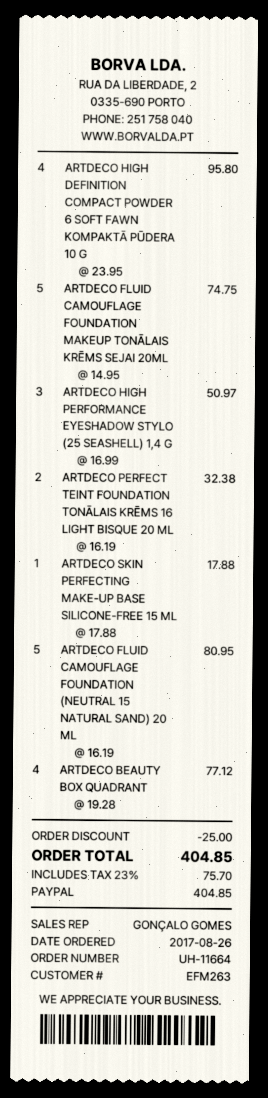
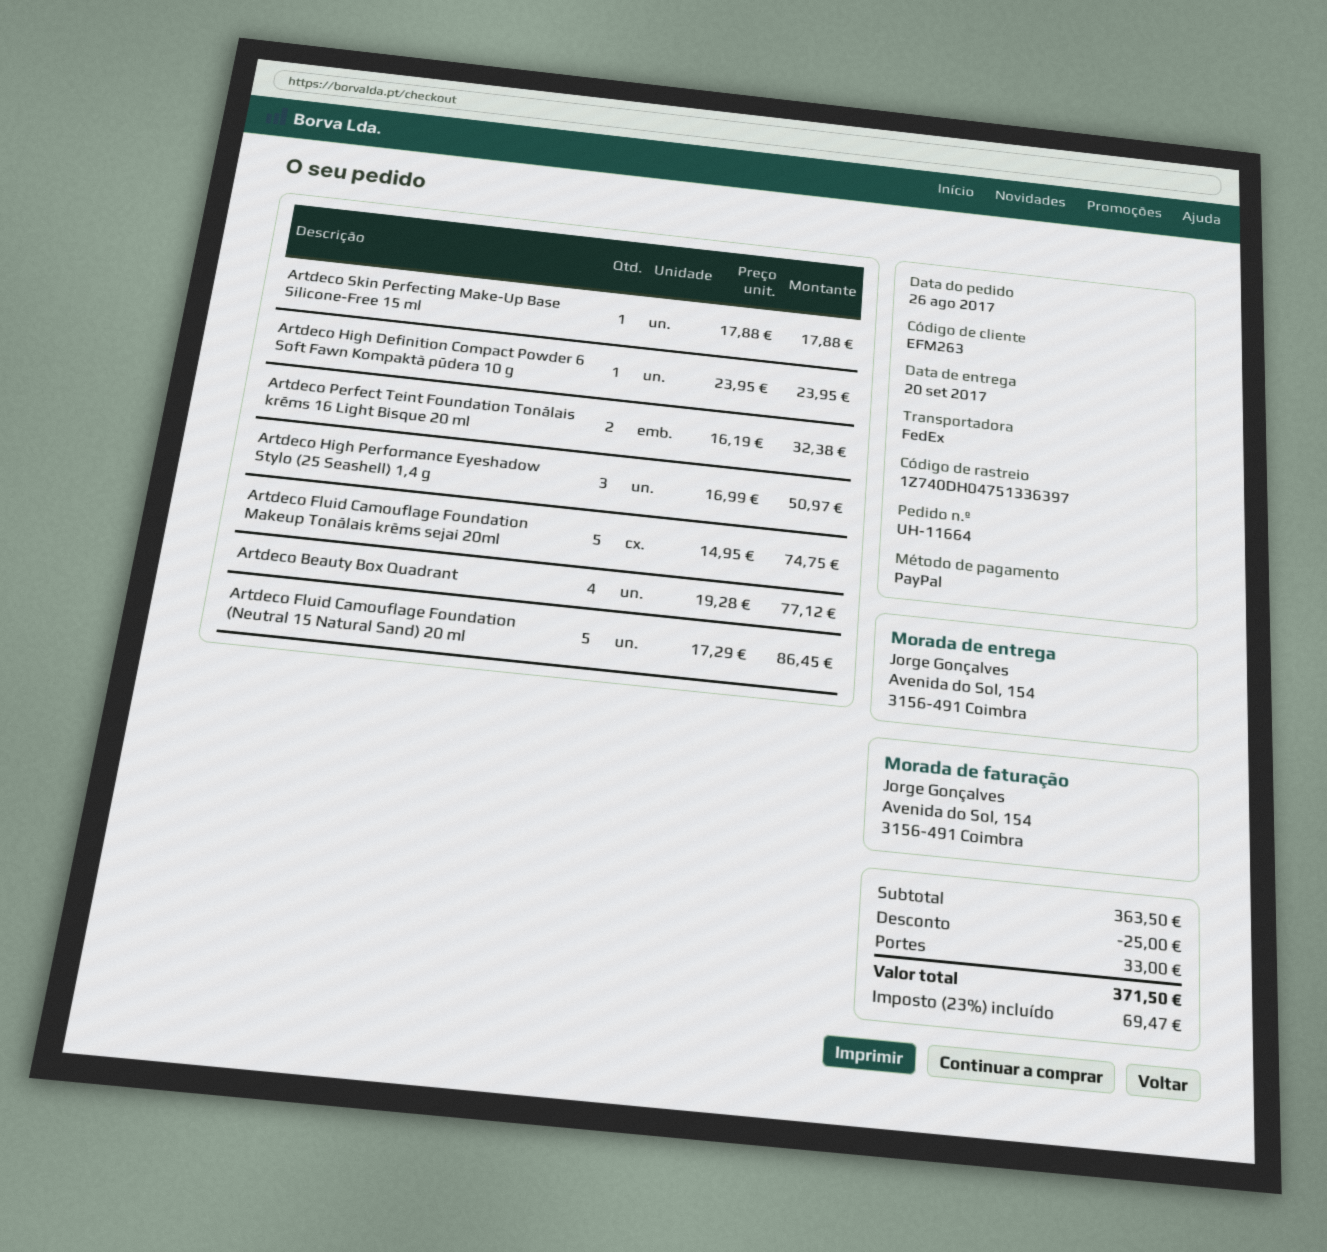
ARTDECO HIGH DEFINITION COMPACT POWDER 6 SOFT FAWN KOMPAKTĀ PŪDERA 10 G: 4 x 23.95 = 95.80 -> 1 x 23.95 = 23.95
ARTDECO FLUID CAMOUFLAGE FOUNDATION (NEUTRAL 15 NATURAL SAND) 20 ML: 5 x 16.19 = 80.95 -> 5 x 17.29 = 86.45
shipping: none -> 33.00
tax: 23% = 75.70 -> 23% = 69.47
total: 404.85 -> 371.50

